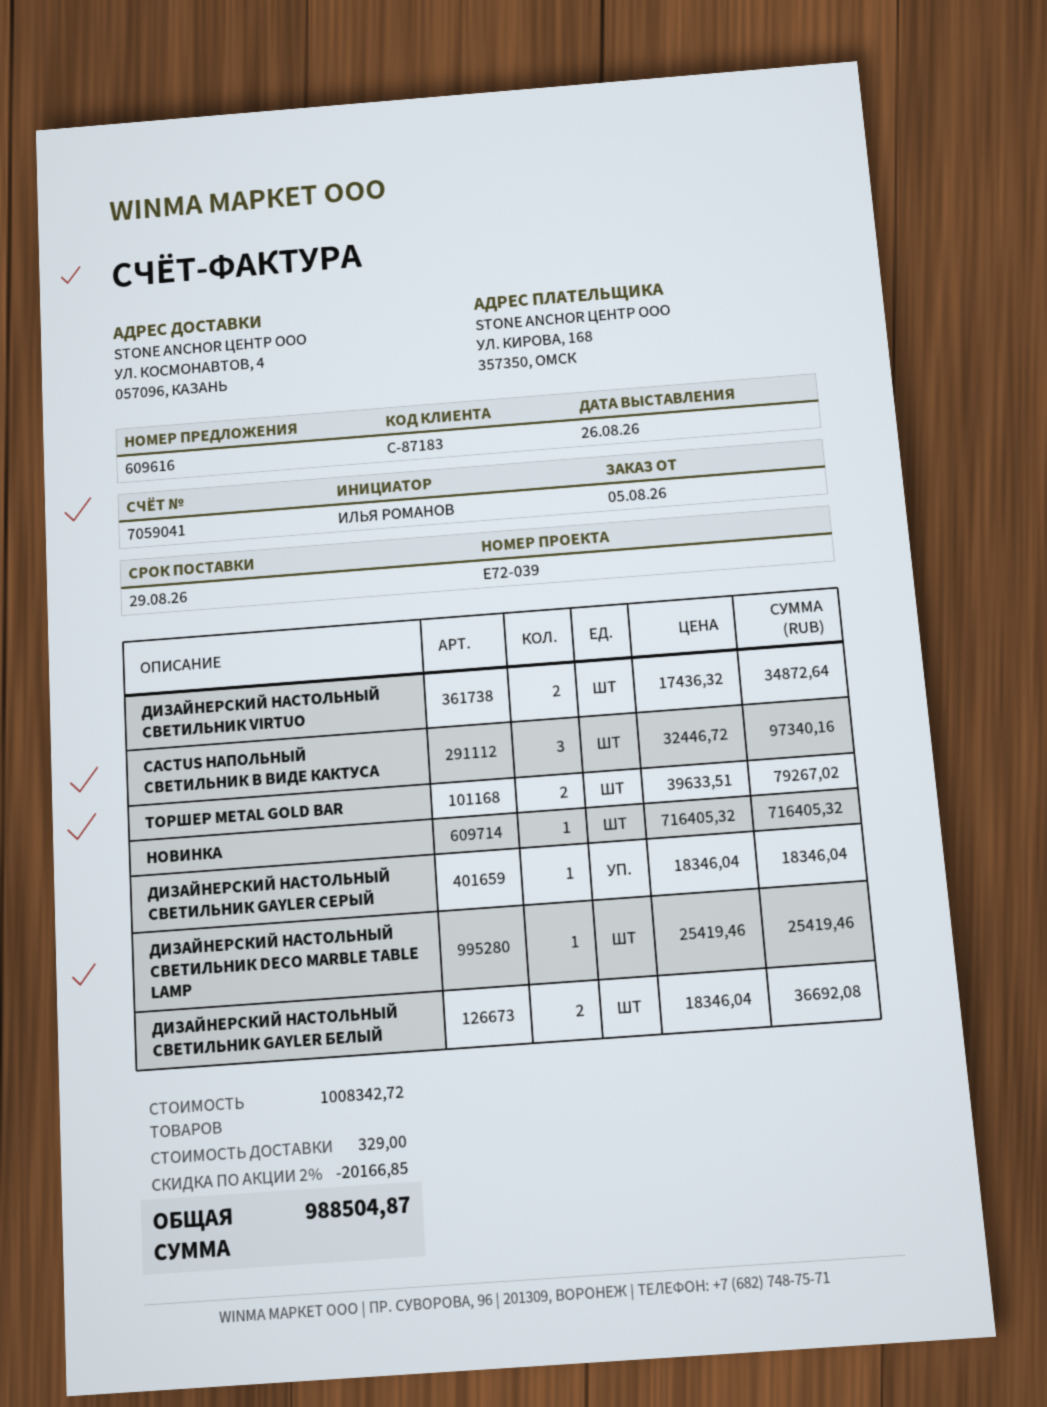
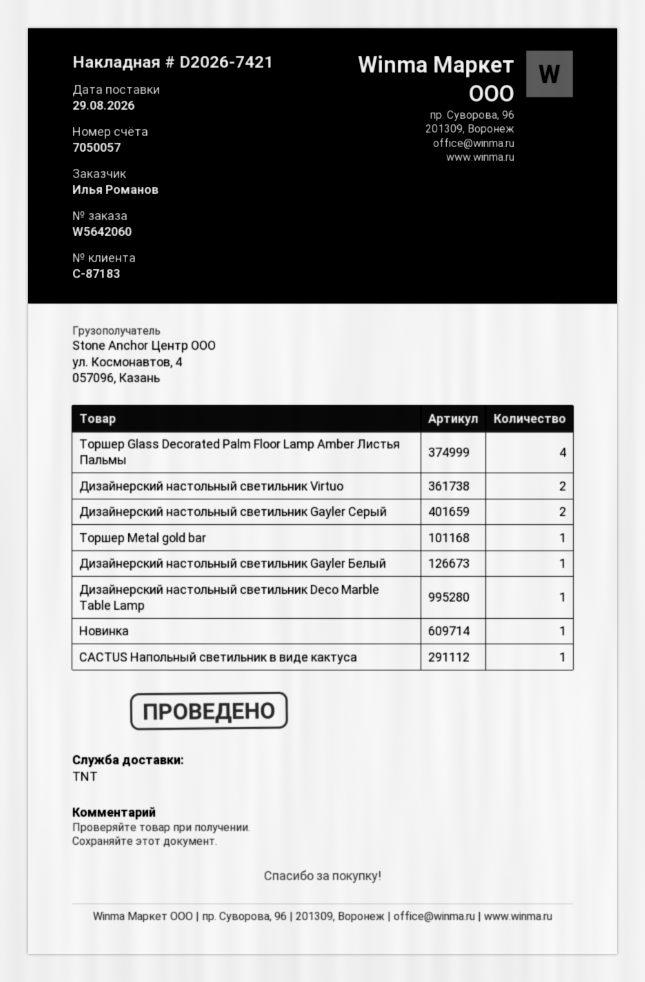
invoice number: 7059041 -> 7050057
CACTUS НАПОЛЬНЫЙ СВЕТИЛЬНИК В ВИДЕ КАКТУСА: 3 -> 1
ТОРШЕР METAL GOLD BAR: 2 -> 1
ДИЗАЙНЕРСКИЙ НАСТОЛЬНЫЙ СВЕТИЛЬНИК GAYLER СЕРЫЙ: 1 -> 2
ДИЗАЙНЕРСКИЙ НАСТОЛЬНЫЙ СВЕТИЛЬНИК GAYLER БЕЛЫЙ: 2 -> 1
Торшер Glass Decorated Palm Floor Lamp Amber Листья Пальмы: none -> 4

